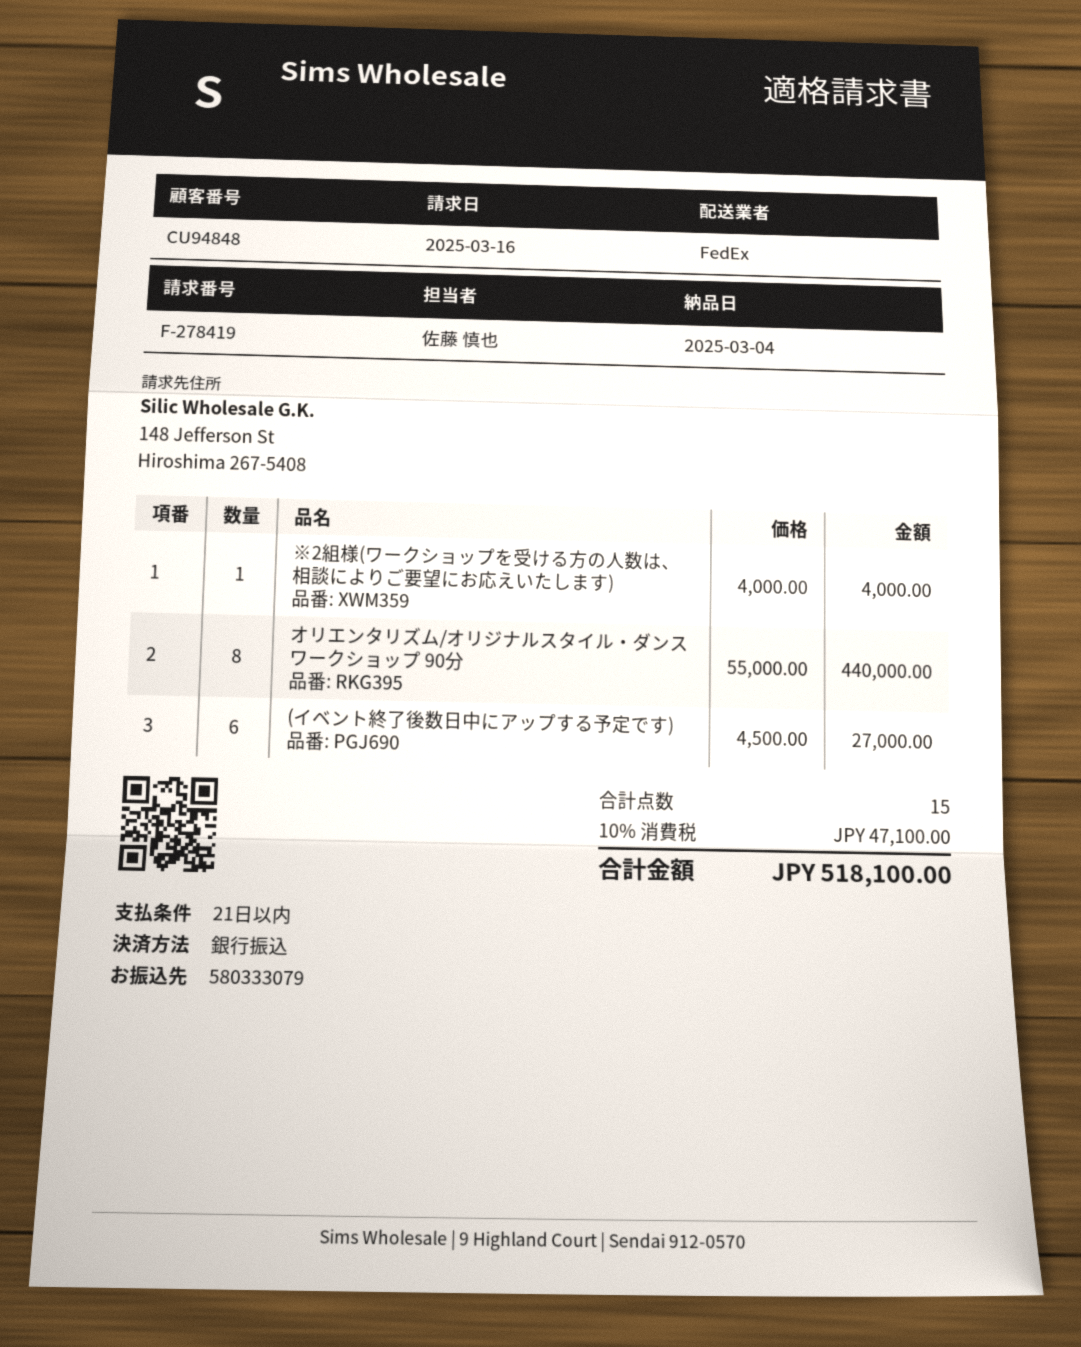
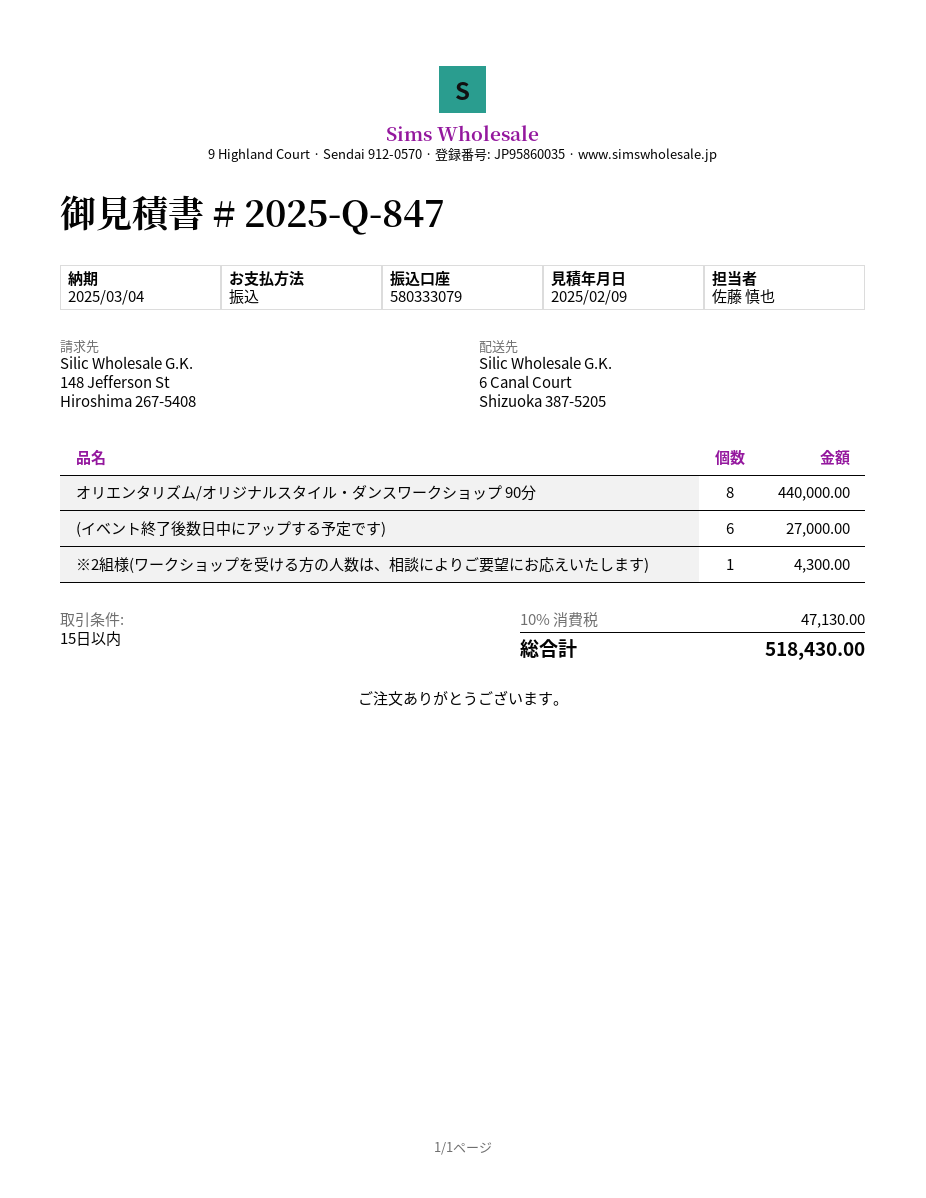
payment terms: 21 days -> 15 days
※2組様(ワークショップを受ける方の人数は、相談によりご要望にお応えいたします): 1 for 4000.00 -> 1 for 4300.00
tax: 10% = 47100.00 -> 10% = 47130.00
total: 518100.00 -> 518430.00

